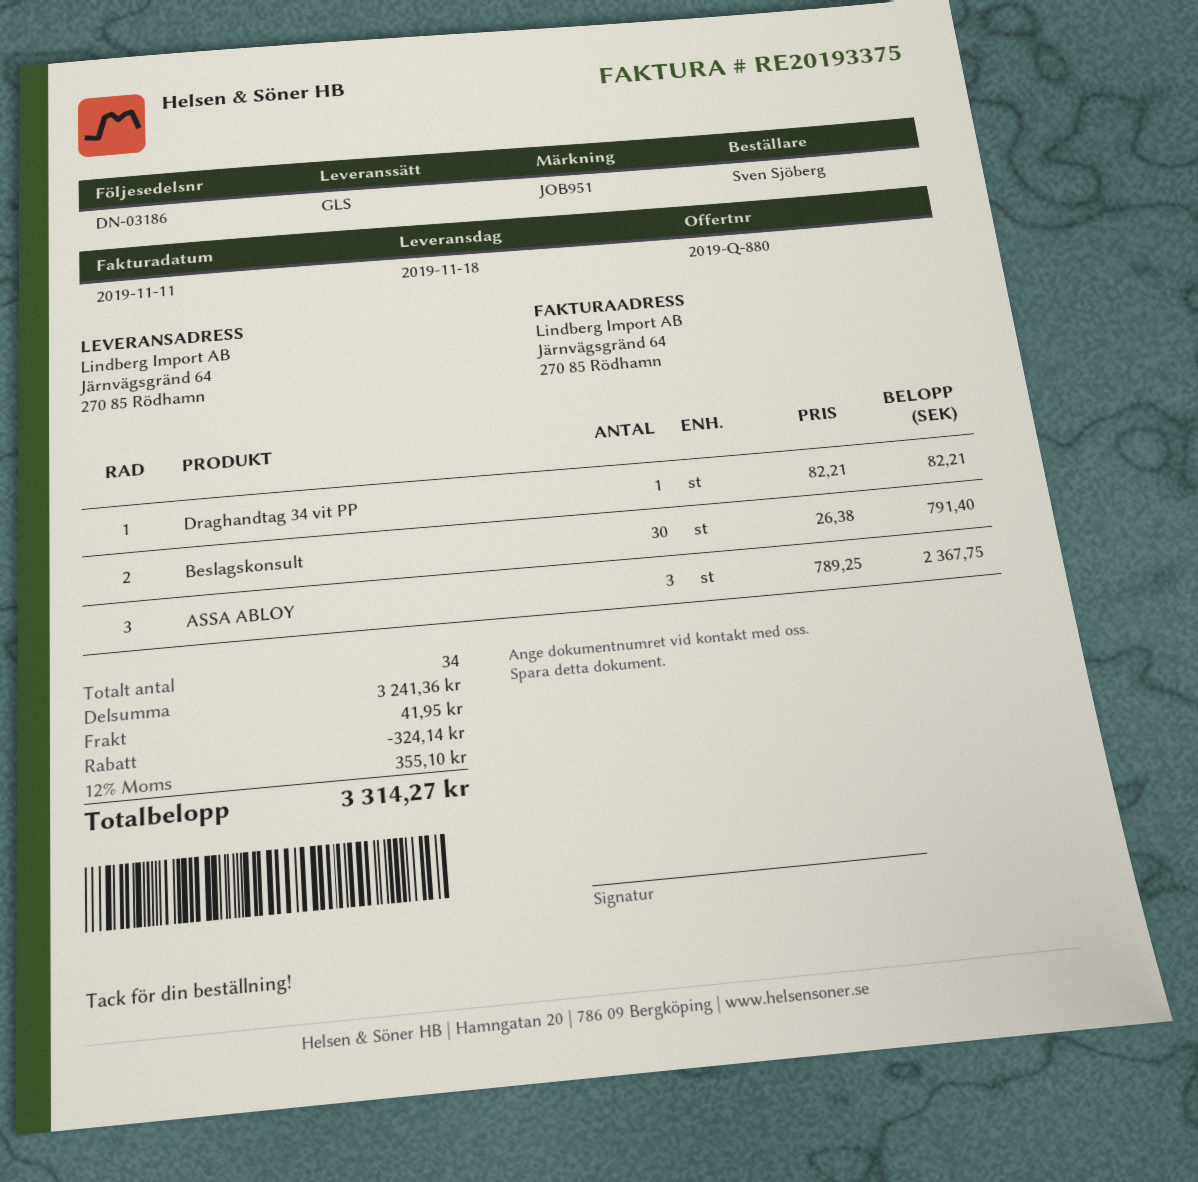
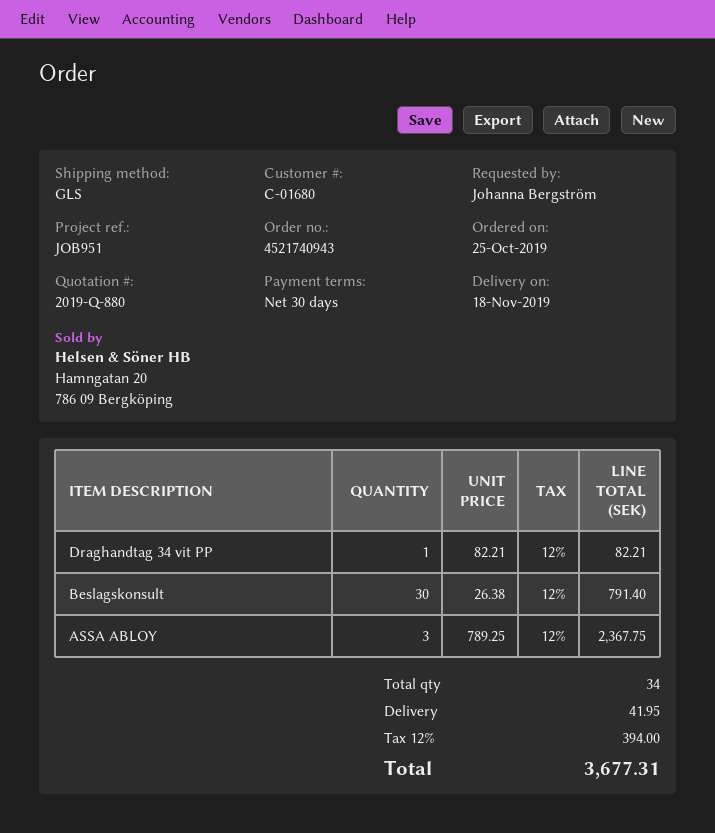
ordered by: Sven Sjöberg -> Johanna Bergström
discount: 324.14 -> none
tax: 12% = 355.10 -> 12% = 394.00
total: 3314.27 -> 3677.31

